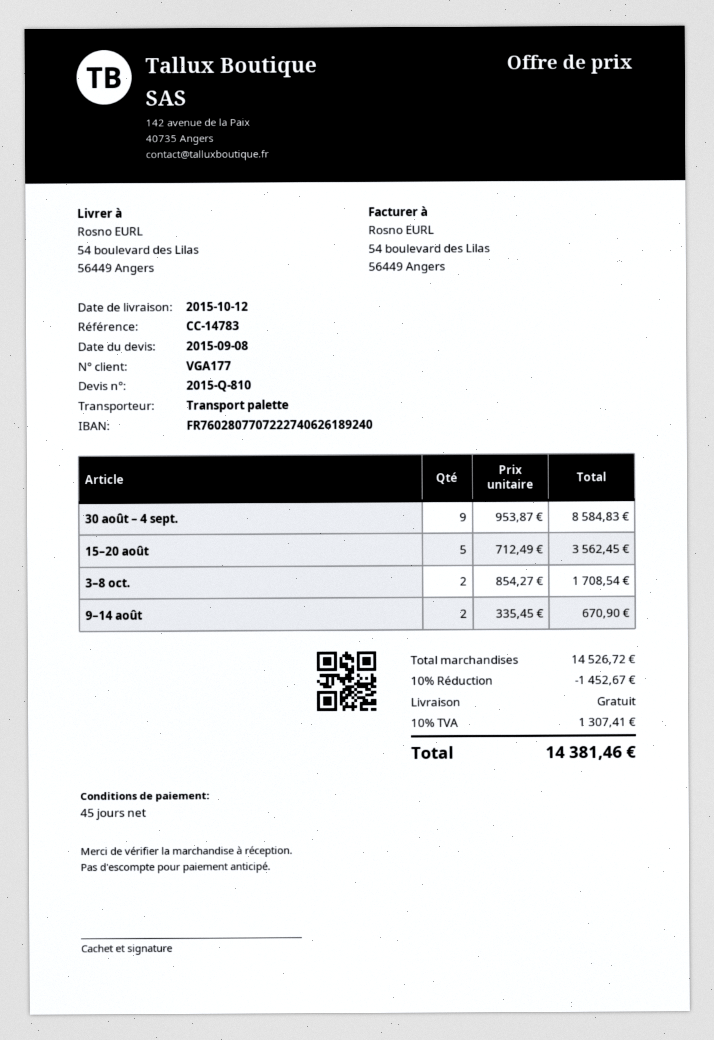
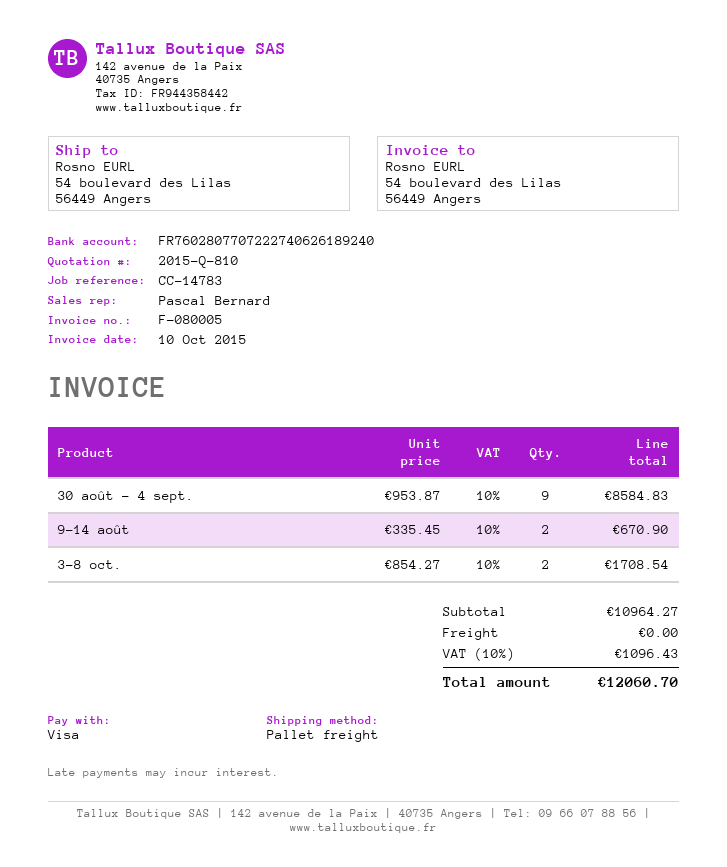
15–20 août: 5 x 712.49 = 3562.45 -> none
subtotal: 14526.72 -> 10964.27
discount: 10% = 1452.67 -> none
tax: 10% = 1307.41 -> 10% = 1096.43
total: 14381.46 -> 12060.70

